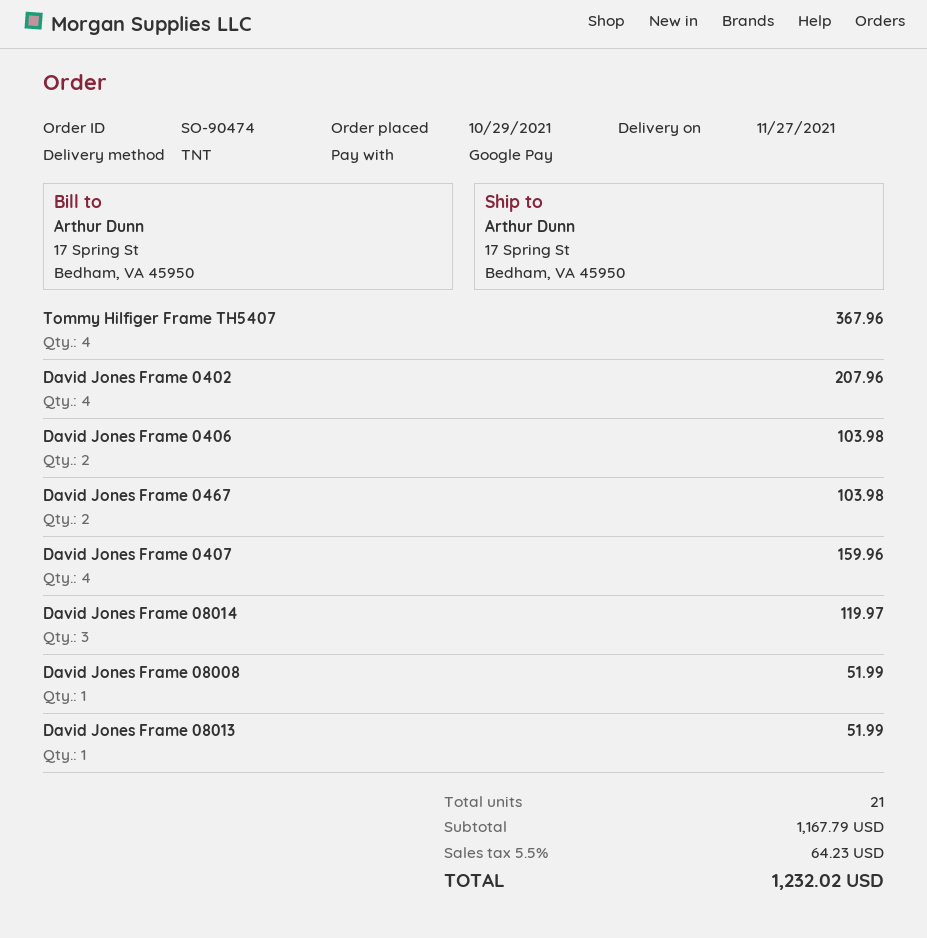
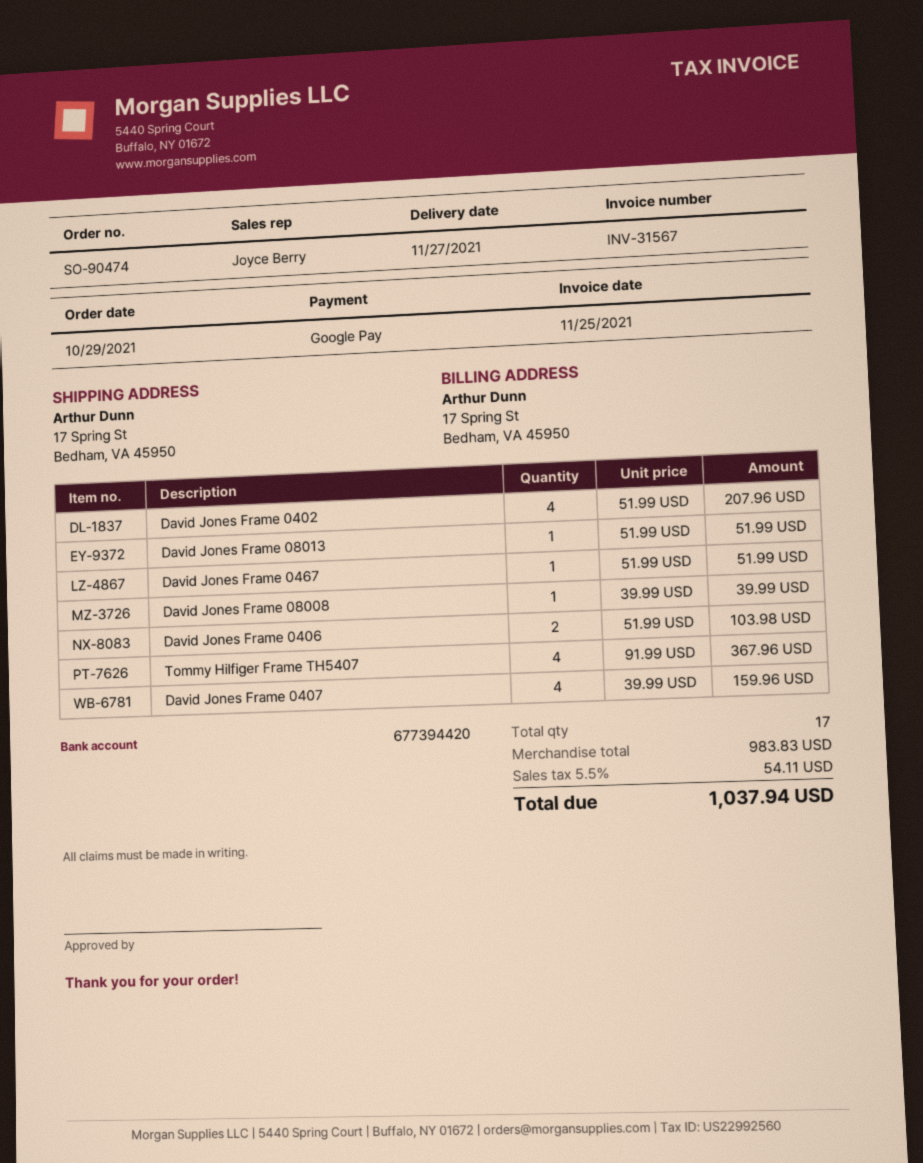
David Jones Frame 0467: 2 for 103.98 -> 1 for 51.99
David Jones Frame 08014: 3 for 119.97 -> none
David Jones Frame 08008: 1 for 51.99 -> 1 for 39.99
total quantity: 21 -> 17
subtotal: 1167.79 -> 983.83
tax: 5.5% = 64.23 -> 5.5% = 54.11
total: 1232.02 -> 1037.94

